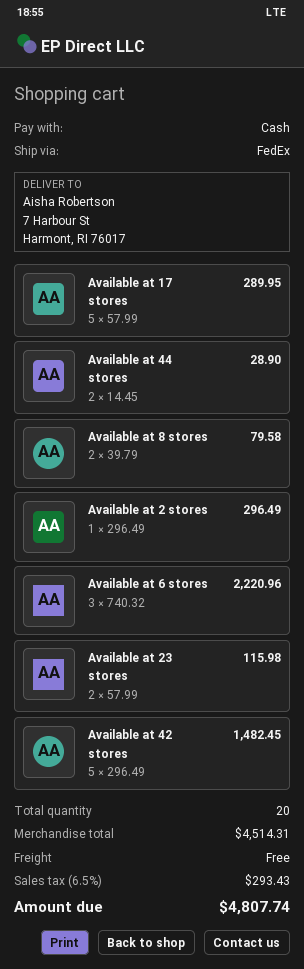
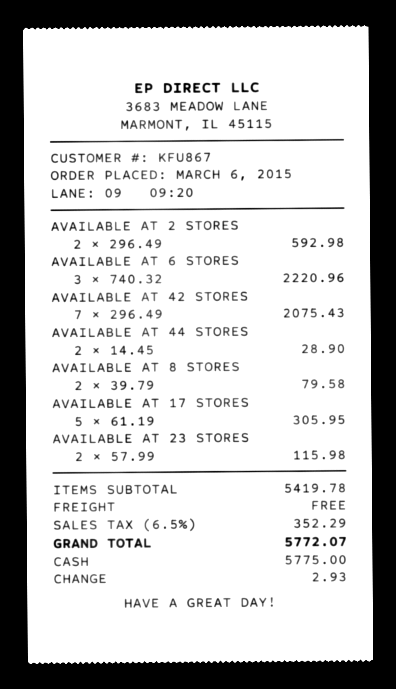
Available at 17 stores: 5 x 57.99 = 289.95 -> 5 x 61.19 = 305.95
Available at 2 stores: 1 x 296.49 = 296.49 -> 2 x 296.49 = 592.98
Available at 42 stores: 5 x 296.49 = 1482.45 -> 7 x 296.49 = 2075.43
subtotal: 4514.31 -> 5419.78
tax: 6.5% = 293.43 -> 6.5% = 352.29
total: 4807.74 -> 5772.07

